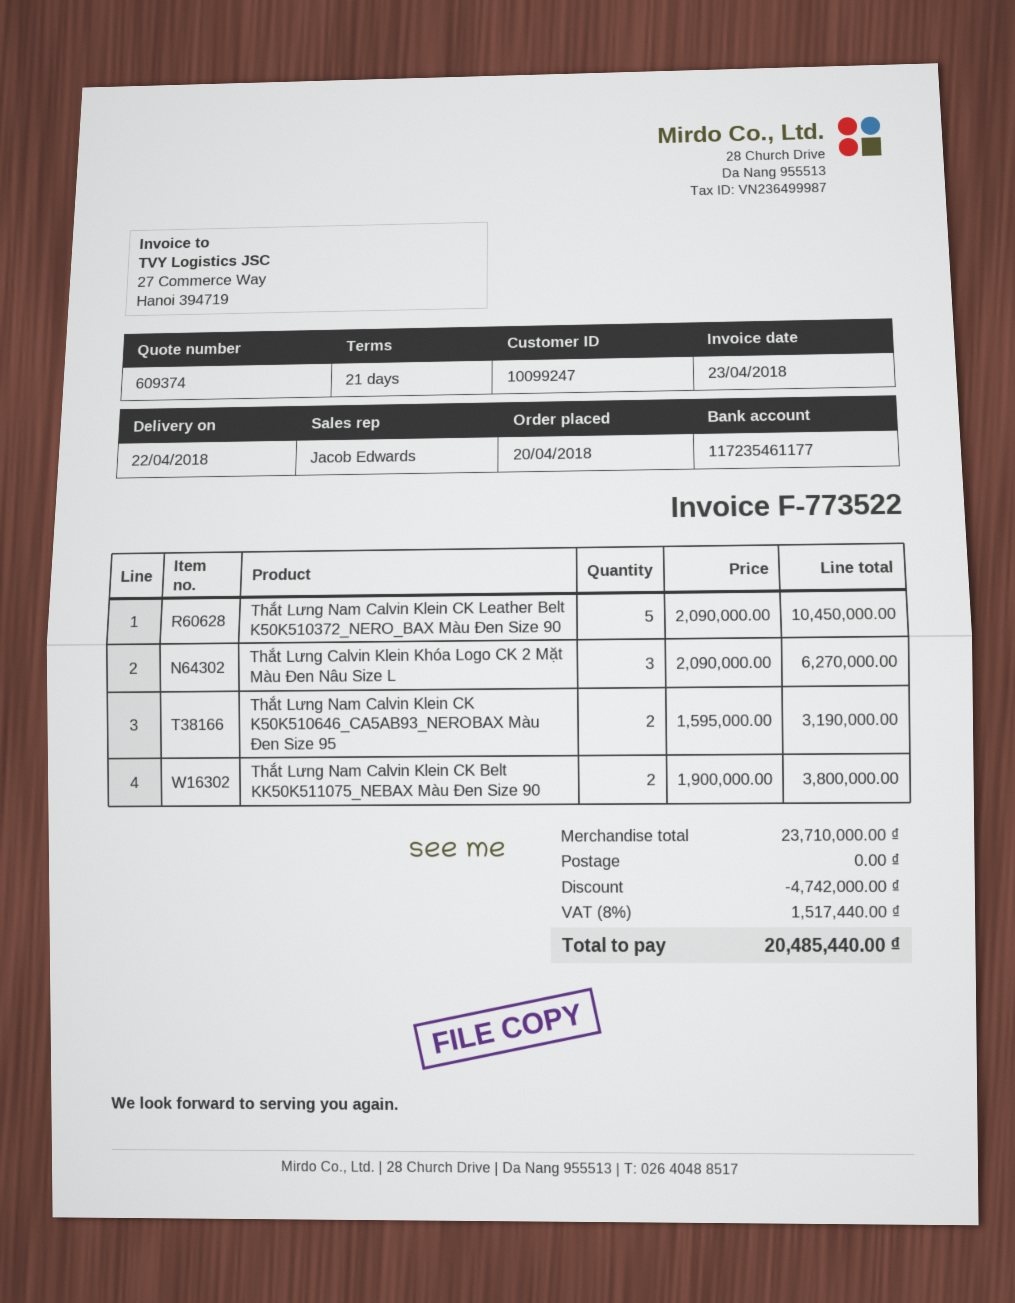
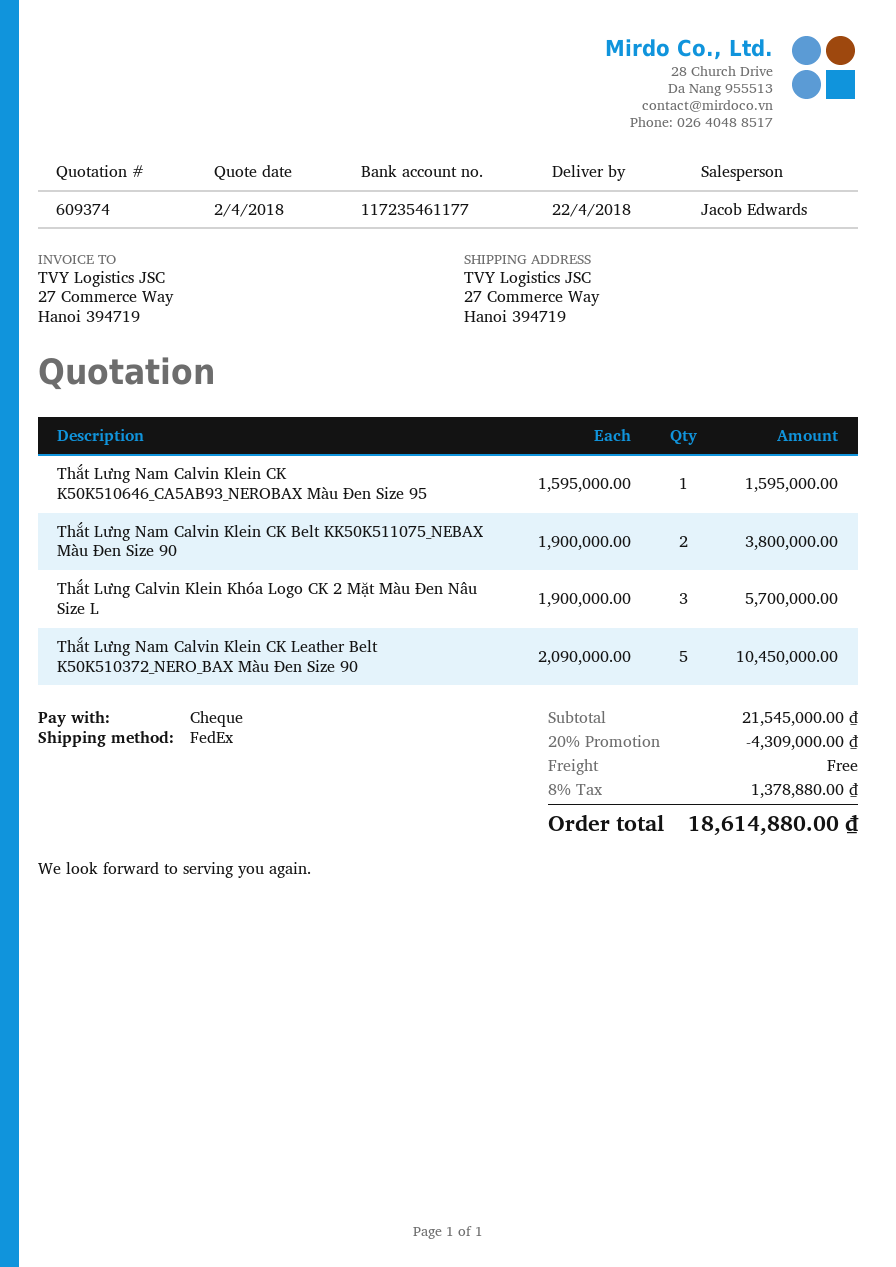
Thắt Lưng Calvin Klein Khóa Logo CK 2 Mặt Màu Đen Nâu Size L: 3 x 2090000.00 = 6270000.00 -> 3 x 1900000.00 = 5700000.00
Thắt Lưng Nam Calvin Klein CK K50K510646_CA5AB93_NEROBAX Màu Đen Size 95: 2 x 1595000.00 = 3190000.00 -> 1 x 1595000.00 = 1595000.00
subtotal: 23710000.00 -> 21545000.00
discount: 4742000.00 -> 4309000.00
tax: 8% = 1517440.00 -> 8% = 1378880.00
total: 20485440.00 -> 18614880.00

